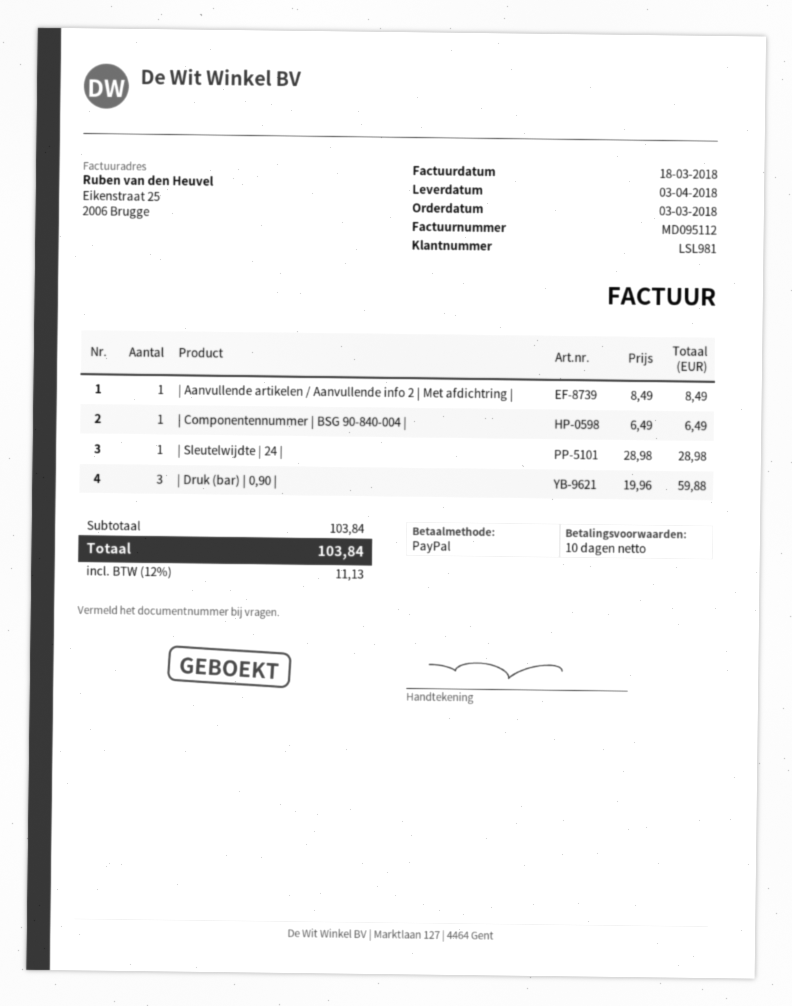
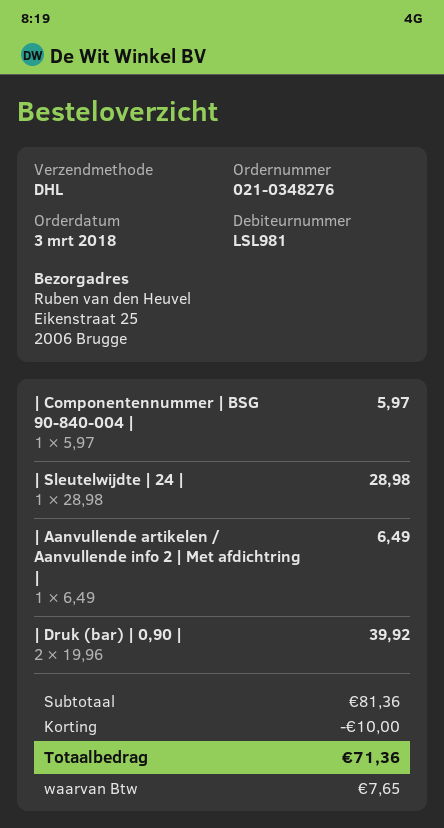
| Aanvullende artikelen / Aanvullende info 2 | Met afdichtring |: 1 x 8.49 = 8.49 -> 1 x 6.49 = 6.49
| Componentennummer | BSG 90-840-004 |: 1 x 6.49 = 6.49 -> 1 x 5.97 = 5.97
| Druk (bar) | 0,90 |: 3 x 19.96 = 59.88 -> 2 x 19.96 = 39.92
subtotal: 103.84 -> 81.36
discount: none -> 10.00
tax: 11.13 -> 7.65
total: 103.84 -> 71.36

